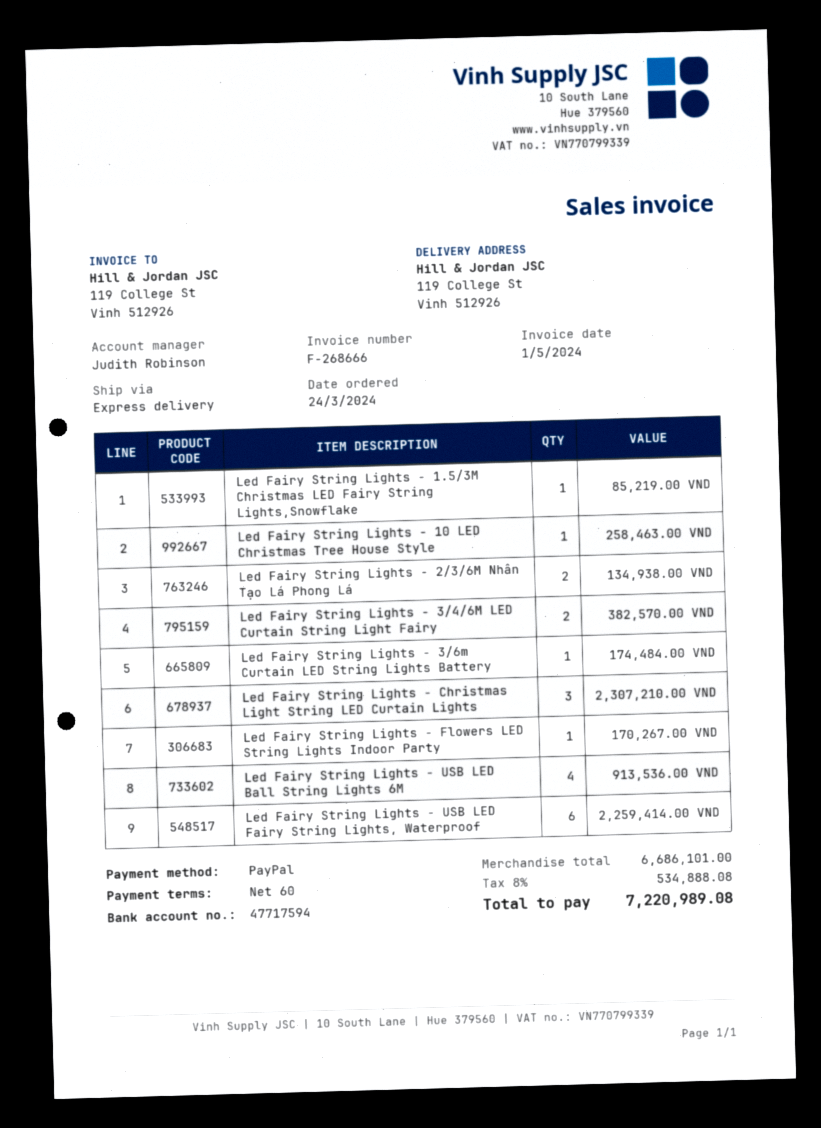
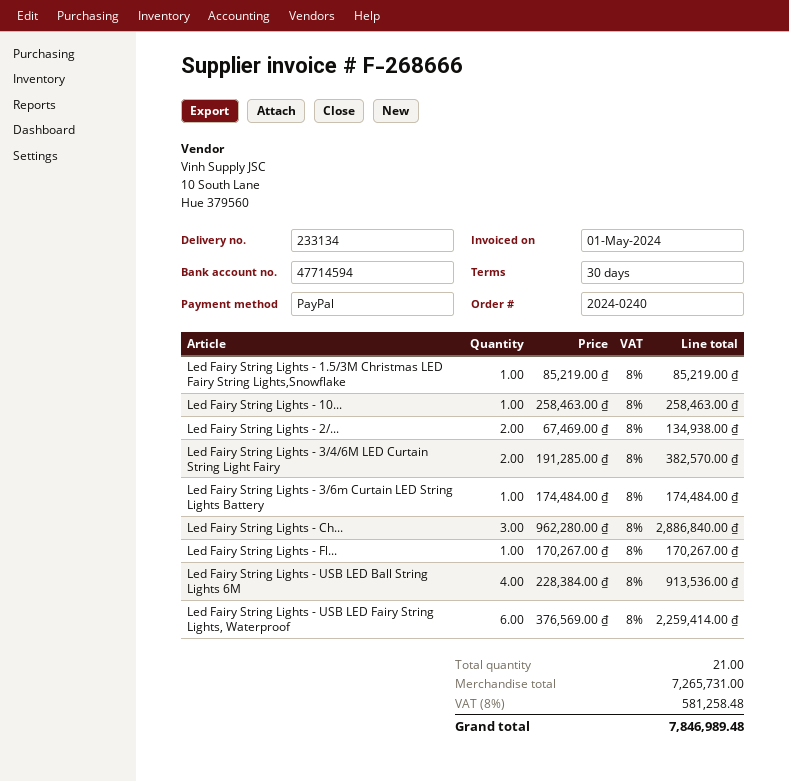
payment terms: 60 days -> 30 days
bank account: 47717594 -> 47714594
Led Fairy String Lights - Christmas Light String LED Curtain Lights: 3 for 2307210.00 -> 3 for 2886840.00
subtotal: 6686101.00 -> 7265731.00
tax: 8% = 534888.08 -> 8% = 581258.48
total: 7220989.08 -> 7846989.48

